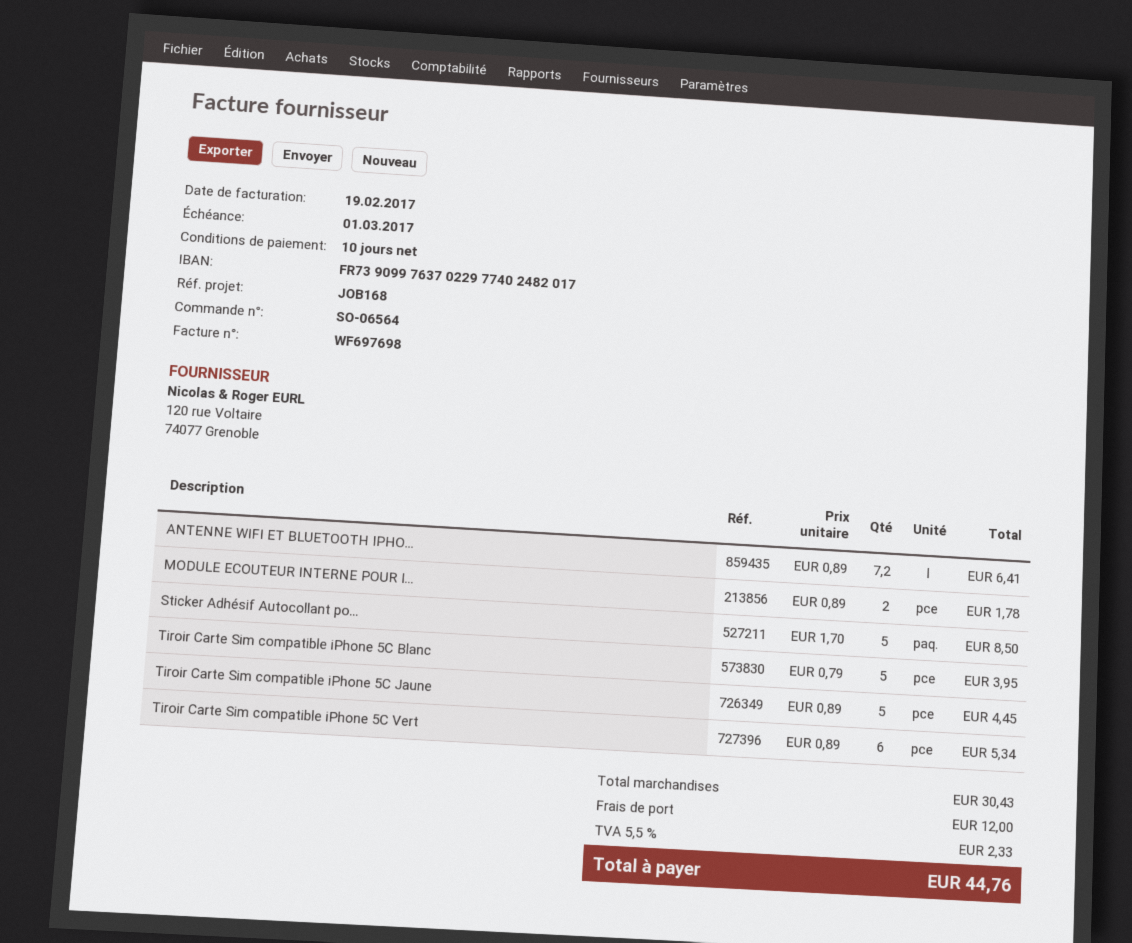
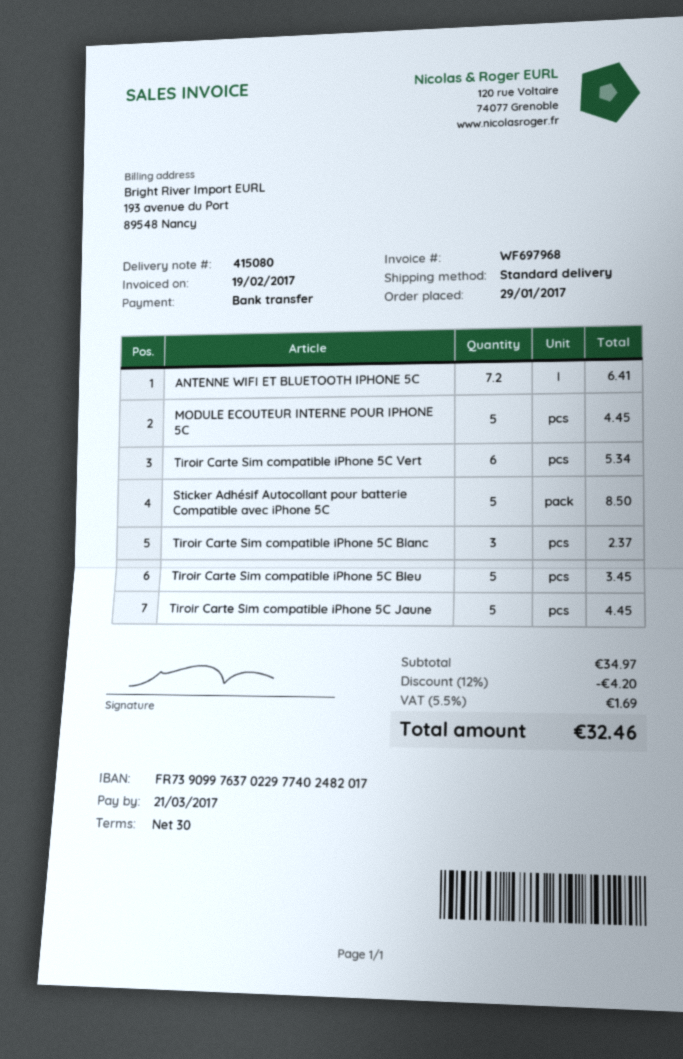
invoice number: WF697698 -> WF697968
payment terms: 10 days -> 30 days
due date: 2017-03-01 -> 2017-03-21
MODULE ECOUTEUR INTERNE POUR I...: 2 for 1.78 -> 5 for 4.45
Tiroir Carte Sim compatible iPhone 5C Blanc: 5 for 3.95 -> 3 for 2.37
Tiroir Carte Sim compatible iPhone 5C Bleu: none -> 5 for 3.45
subtotal: 30.43 -> 34.97
discount: none -> 12% = 4.20
shipping: 12.00 -> none
tax: 5.5% = 2.33 -> 5.5% = 1.69
total: 44.76 -> 32.46

